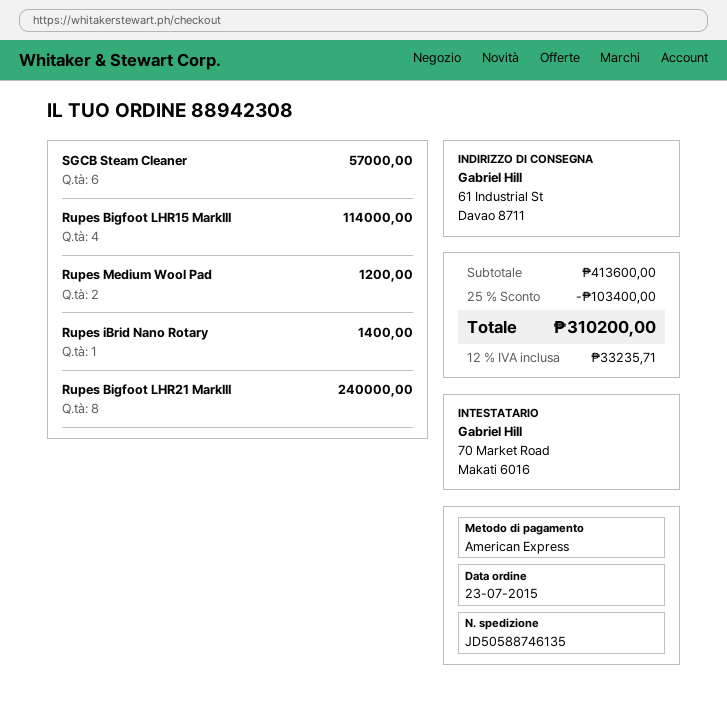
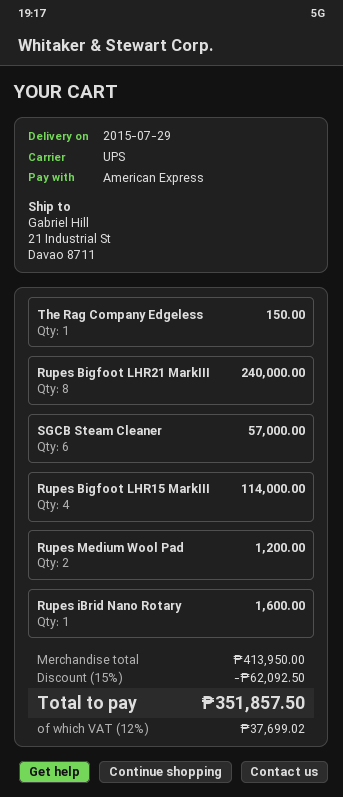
ship to: 61 Industrial St, Davao 8711 -> 21 Industrial St, Davao 8711
Rupes iBrid Nano Rotary: 1 for 1400.00 -> 1 for 1600.00
The Rag Company Edgeless: none -> 1 for 150.00
subtotal: 413600.00 -> 413950.00
discount: 25% = 103400.00 -> 15% = 62092.50
tax: 12% = 33235.71 -> 12% = 37699.02
total: 310200.00 -> 351857.50

